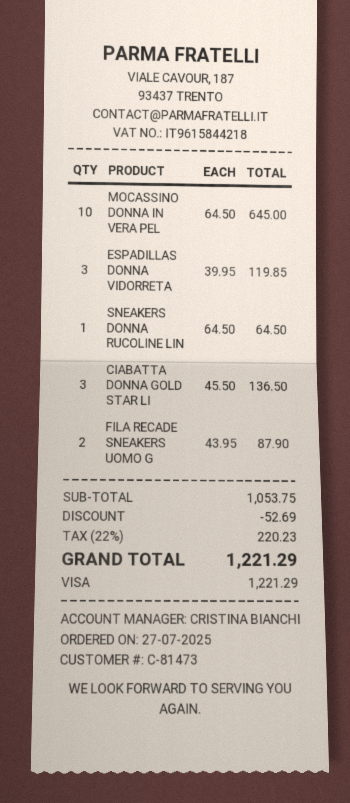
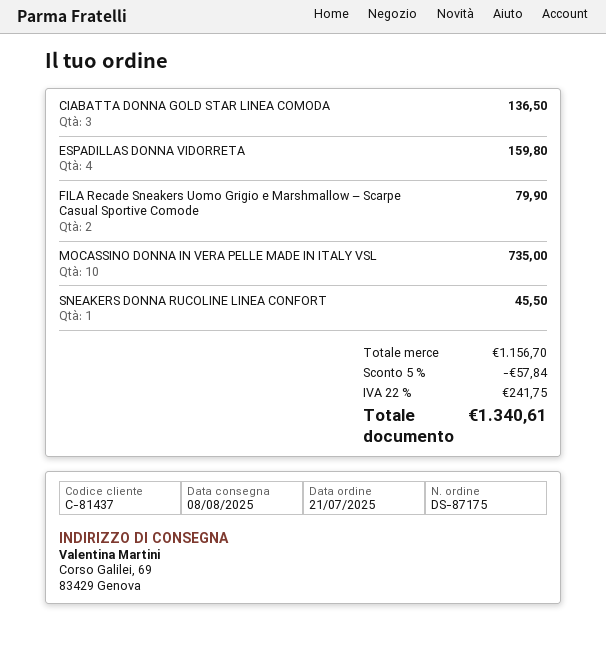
order date: 2025-07-27 -> 2025-07-21
customer number: C-81473 -> C-81437
MOCASSINO DONNA IN VERA PEL: 10 for 645.00 -> 10 for 735.00
ESPADILLAS DONNA VIDORRETA: 3 for 119.85 -> 4 for 159.80
SNEAKERS DONNA RUCOLINE LIN: 1 for 64.50 -> 1 for 45.50
FILA RECADE SNEAKERS UOMO G: 2 for 87.90 -> 2 for 79.90
subtotal: 1053.75 -> 1156.70
discount: 52.69 -> 57.84
tax: 22% = 220.23 -> 22% = 241.75
total: 1221.29 -> 1340.61

